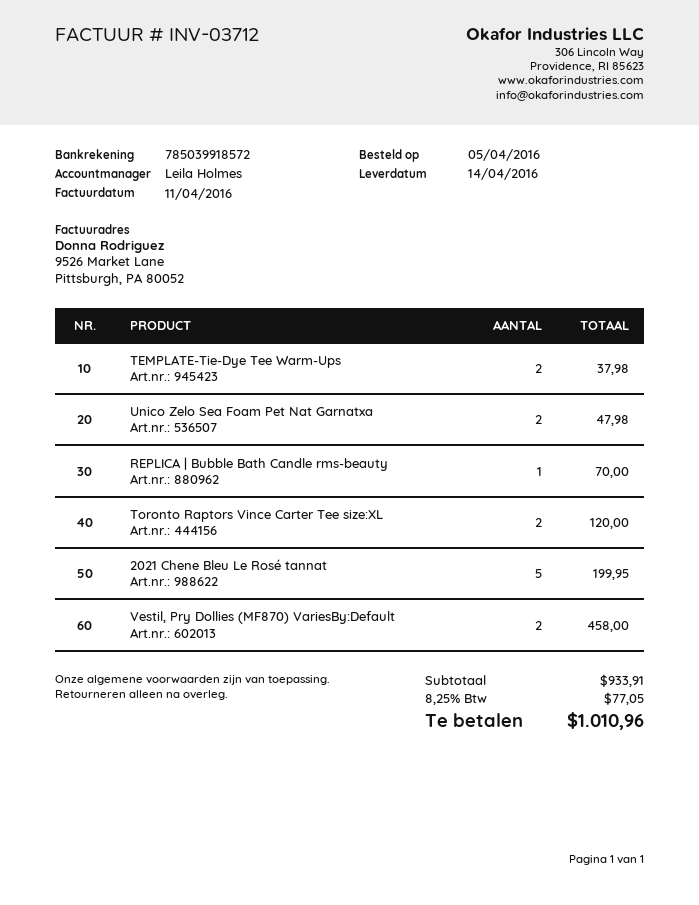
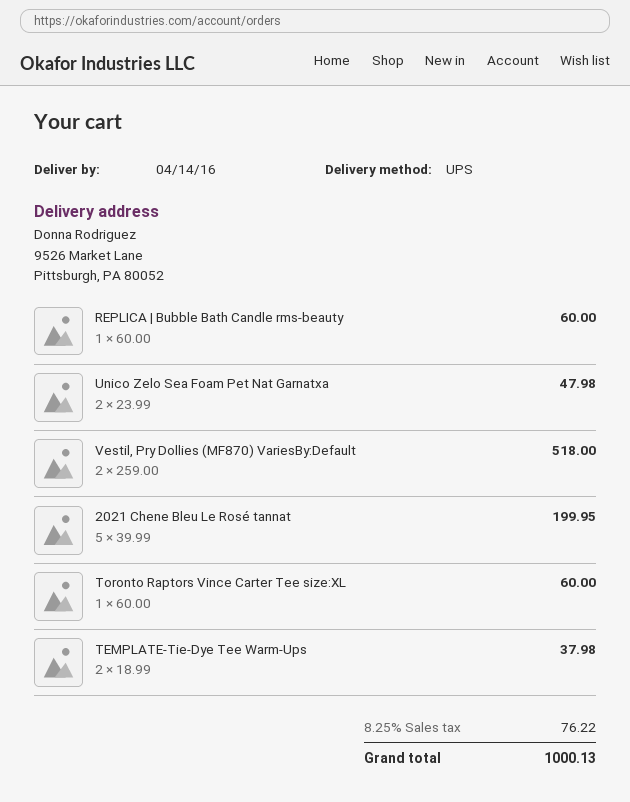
REPLICA | Bubble Bath Candle rms-beauty: 1 for 70.00 -> 1 for 60.00
Toronto Raptors Vince Carter Tee size:XL: 2 for 120.00 -> 1 for 60.00
Vestil, Pry Dollies (MF870) VariesBy:Default: 2 for 458.00 -> 2 for 518.00
tax: 8.25% = 77.05 -> 8.25% = 76.22
total: 1010.96 -> 1000.13

